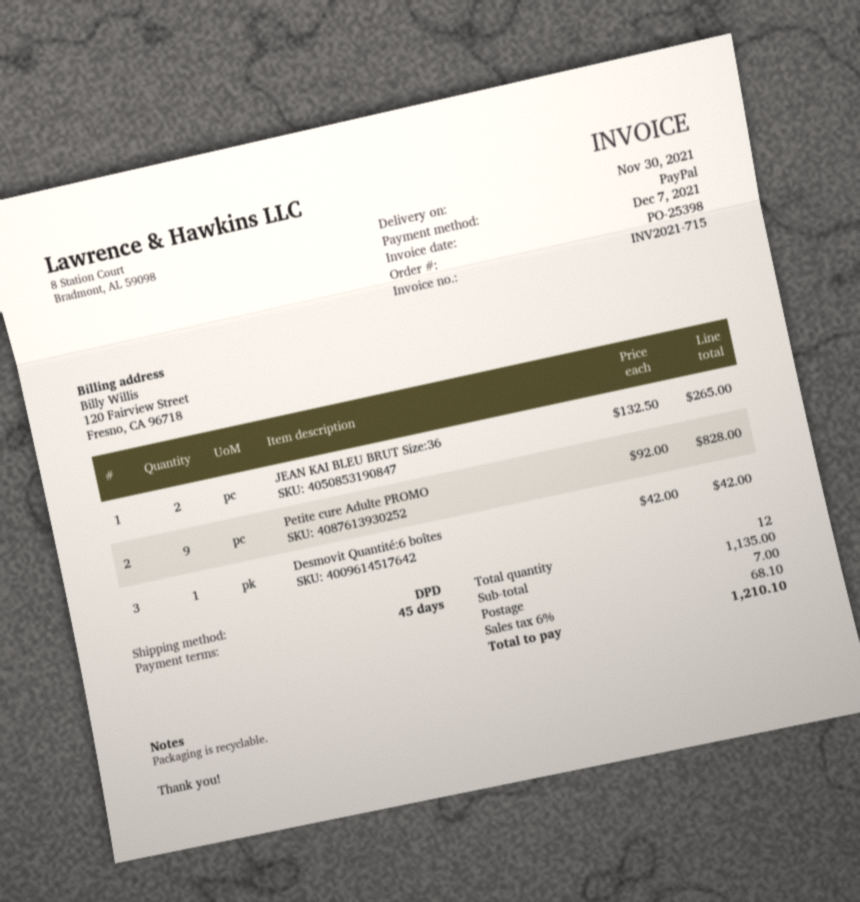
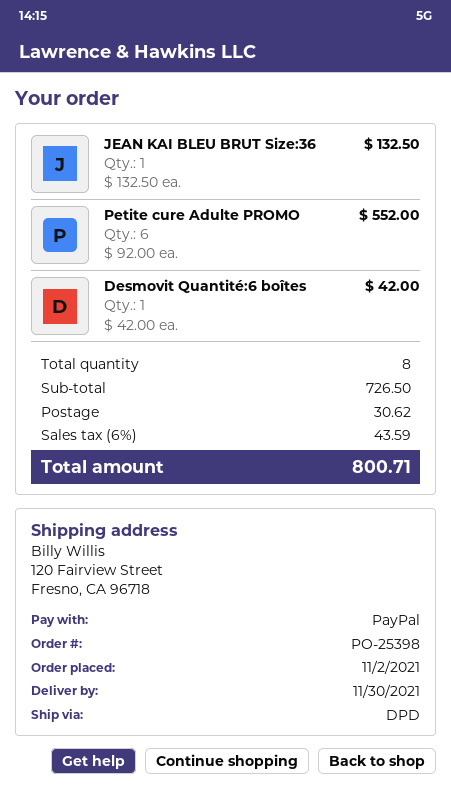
JEAN KAI BLEU BRUT Size:36: 2 x 132.50 = 265.00 -> 1 x 132.50 = 132.50
Petite cure Adulte PROMO: 9 x 92.00 = 828.00 -> 6 x 92.00 = 552.00
total quantity: 12 -> 8
subtotal: 1135.00 -> 726.50
shipping: 7.00 -> 30.62
tax: 6% = 68.10 -> 6% = 43.59
total: 1210.10 -> 800.71

